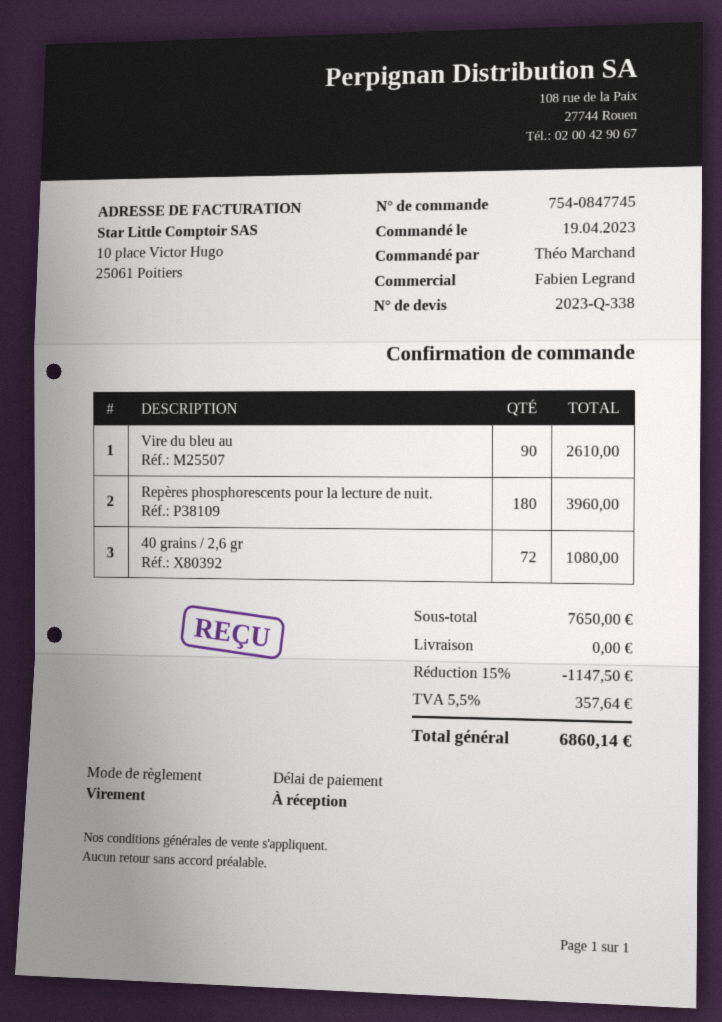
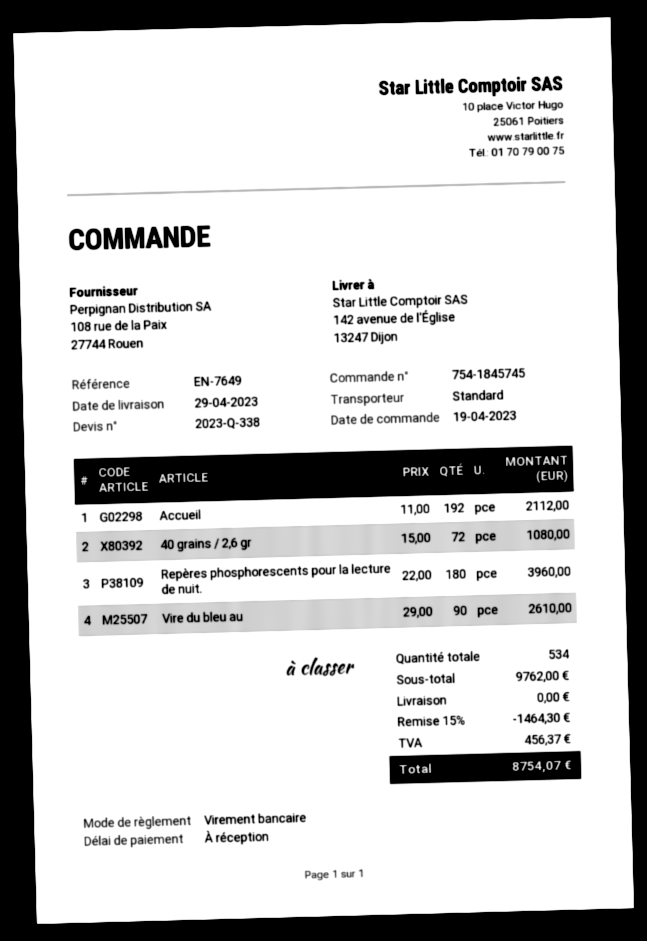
order number: 754-0847745 -> 754-1845745
Accueil: none -> 192 for 2112.00
subtotal: 7650.00 -> 9762.00
discount: 15% = 1147.50 -> 15% = 1464.30
tax: 357.64 -> 456.37
total: 6860.14 -> 8754.07

